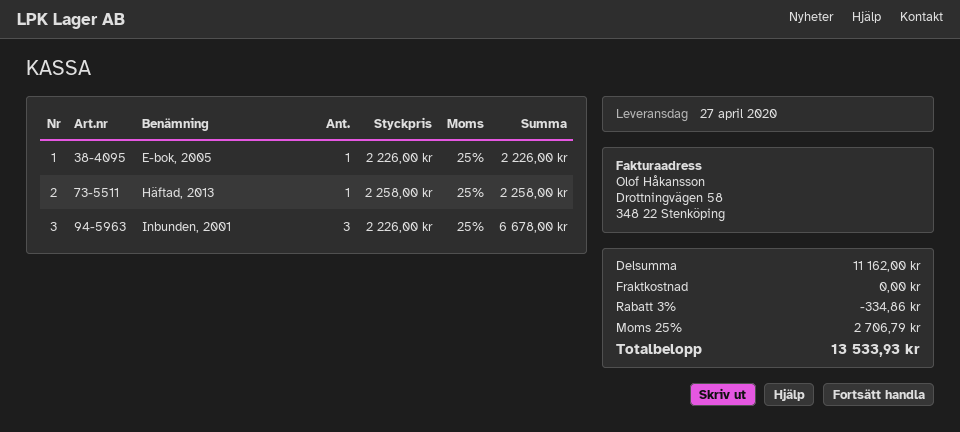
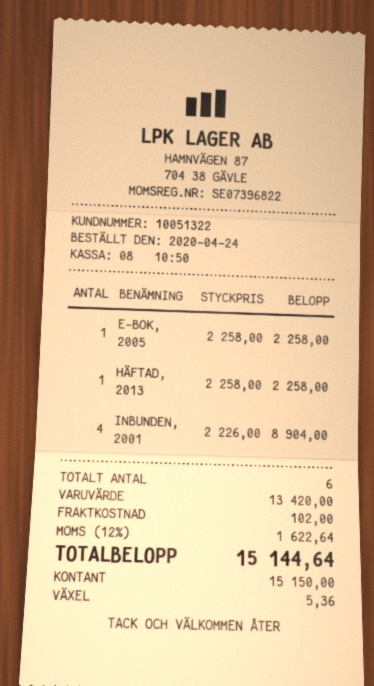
E-bok, 2005: 1 x 2226.00 = 2226.00 -> 1 x 2258.00 = 2258.00
Inbunden, 2001: 3 x 2226.00 = 6678.00 -> 4 x 2226.00 = 8904.00
subtotal: 11162.00 -> 13420.00
discount: 3% = 334.86 -> none
shipping: 0.00 -> 102.00
tax: 25% = 2706.79 -> 12% = 1622.64
total: 13533.93 -> 15144.64

